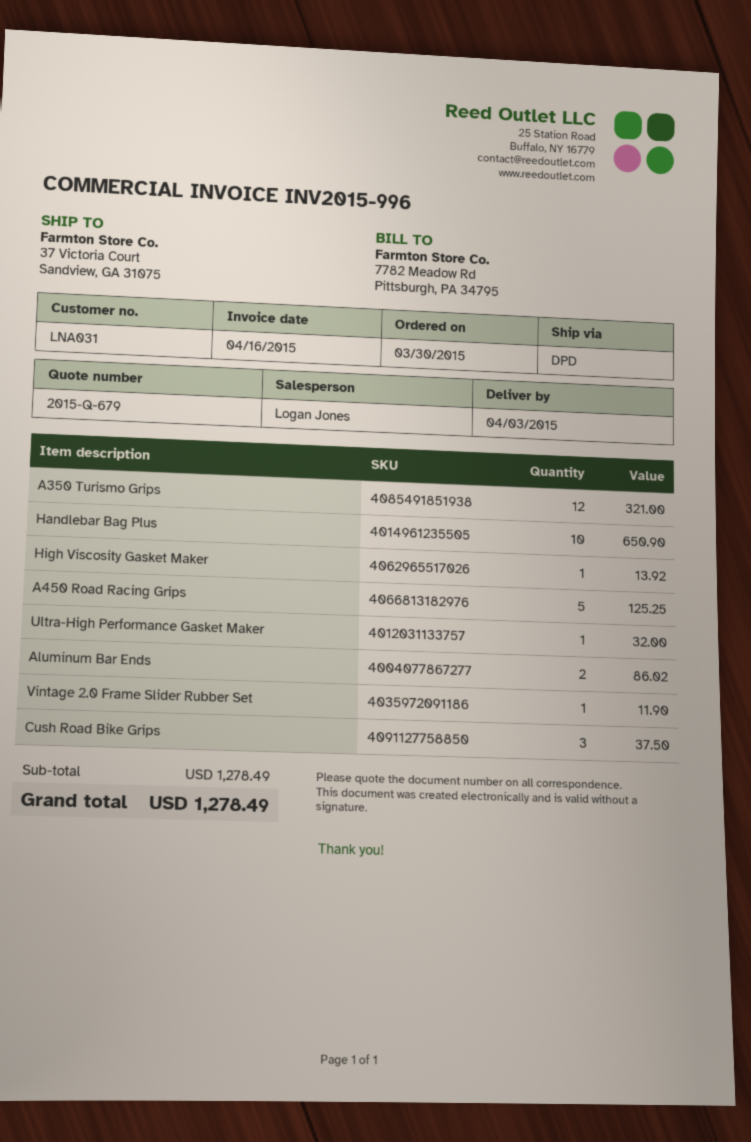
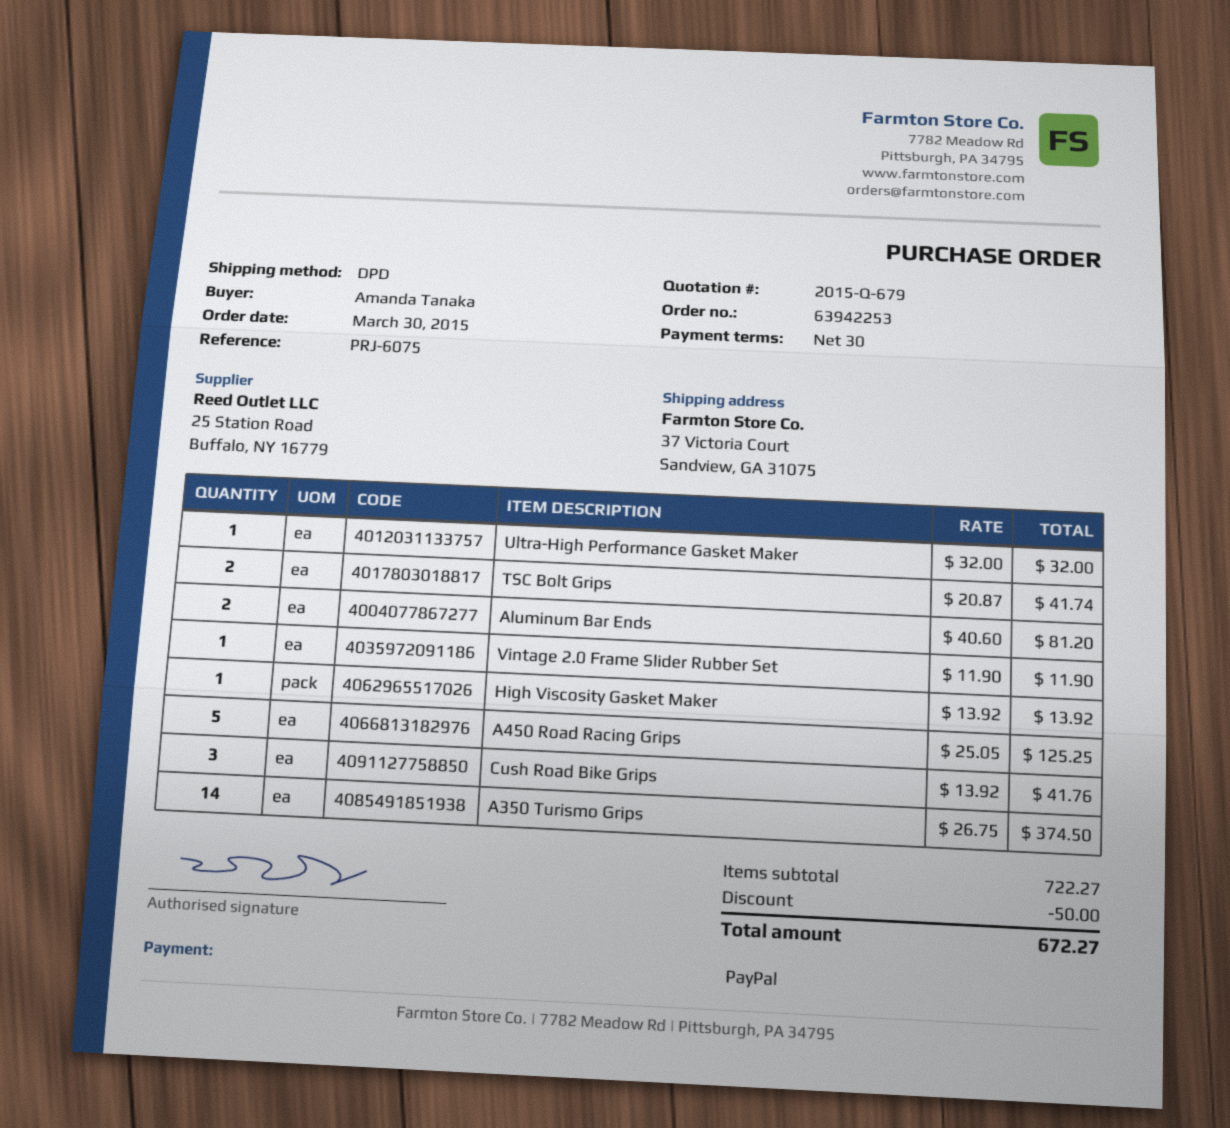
A350 Turismo Grips: 12 for 321.00 -> 14 for 374.50
Handlebar Bag Plus: 10 for 650.90 -> none
Aluminum Bar Ends: 2 for 86.02 -> 2 for 81.20
Cush Road Bike Grips: 3 for 37.50 -> 3 for 41.76
TSC Bolt Grips: none -> 2 for 41.74
subtotal: 1278.49 -> 722.27
discount: none -> 50.00
total: 1278.49 -> 672.27

